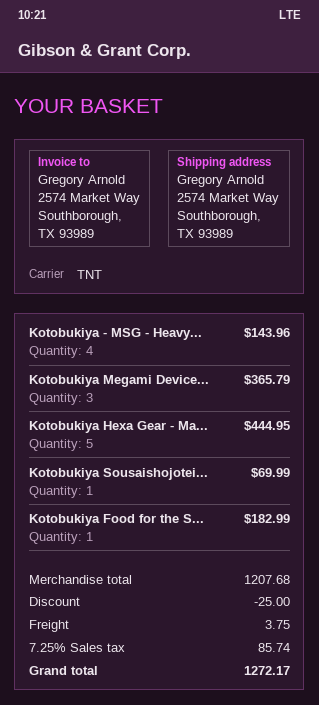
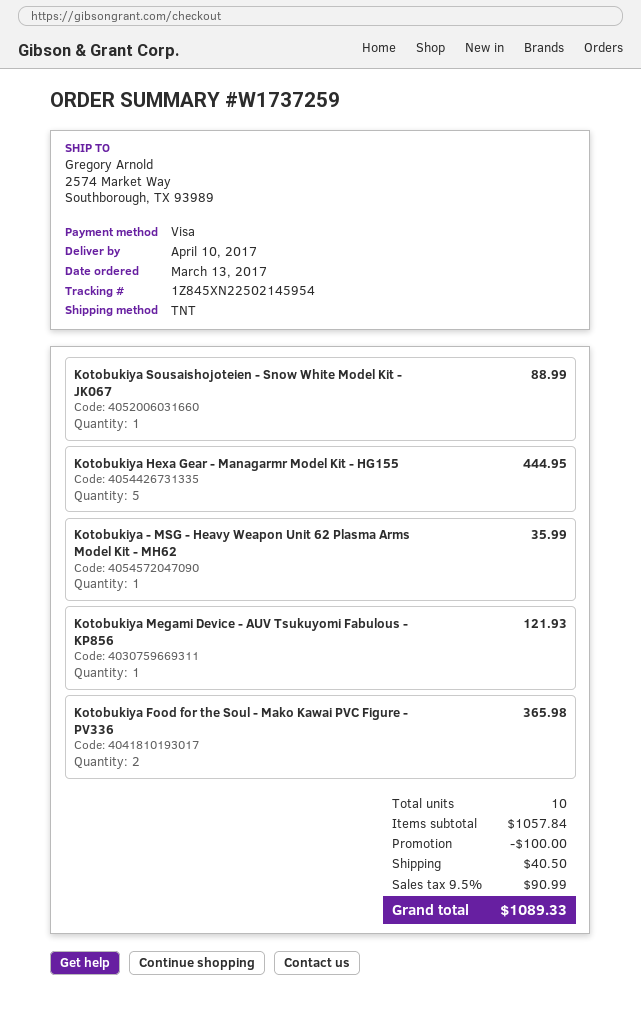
Kotobukiya - MSG - Heavy...: 4 for 143.96 -> 1 for 35.99
Kotobukiya Megami Device...: 3 for 365.79 -> 1 for 121.93
Kotobukiya Sousaishojotei...: 1 for 69.99 -> 1 for 88.99
Kotobukiya Food for the S...: 1 for 182.99 -> 2 for 365.98
subtotal: 1207.68 -> 1057.84
discount: 25.00 -> 100.00
shipping: 3.75 -> 40.50
tax: 7.25% = 85.74 -> 9.5% = 90.99
total: 1272.17 -> 1089.33

